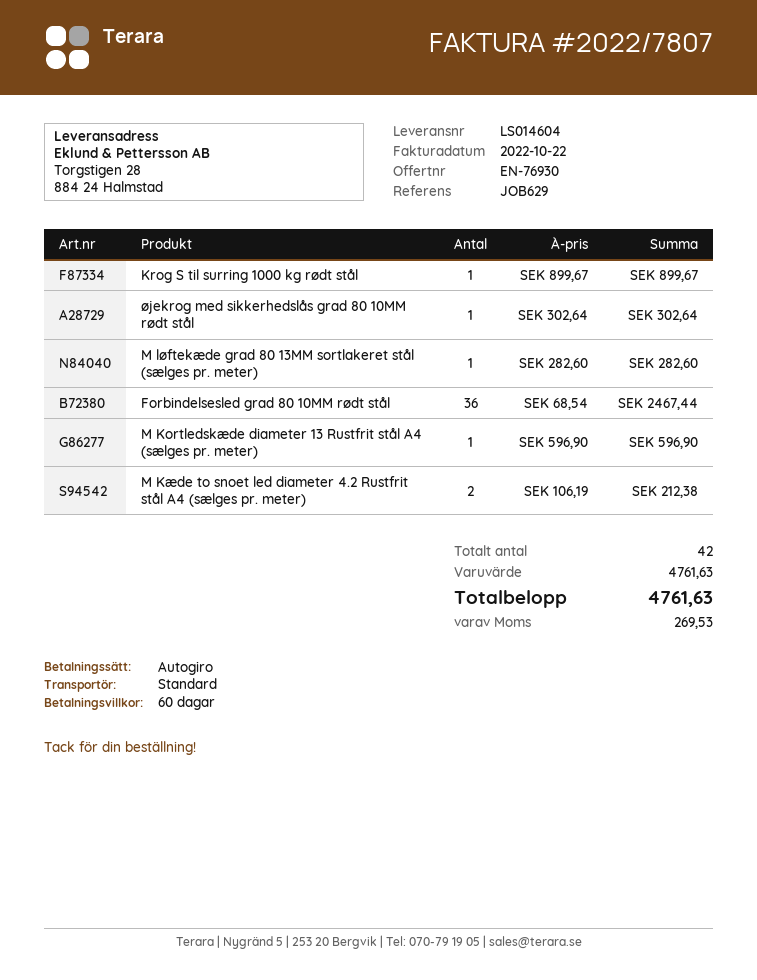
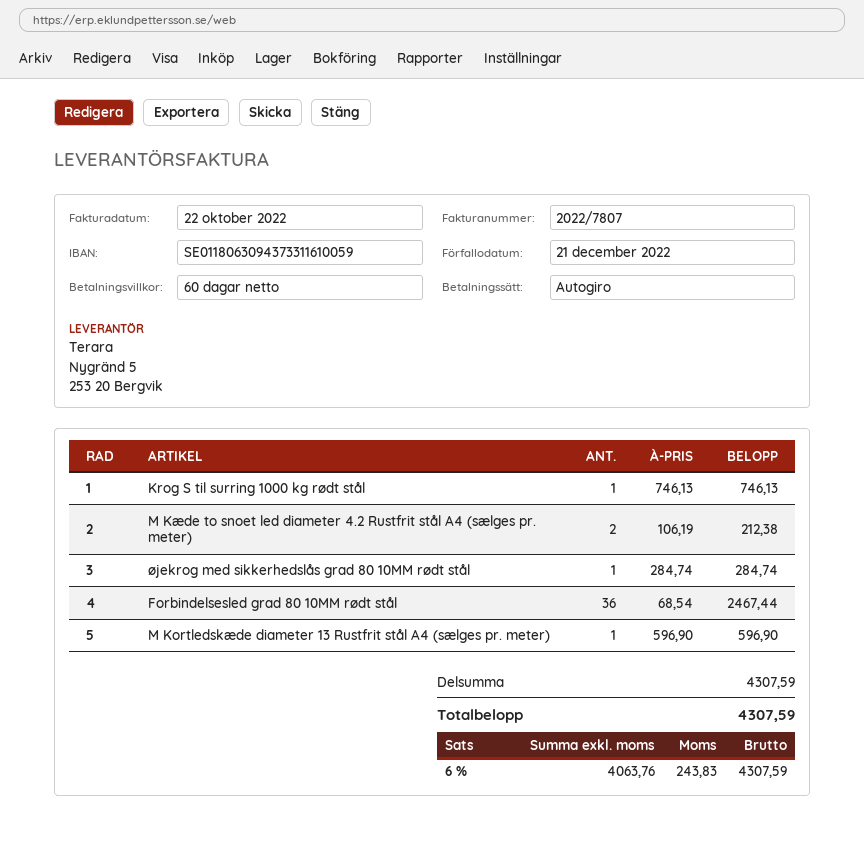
Krog S til surring 1000 kg rødt stål: 1 x 899.67 = 899.67 -> 1 x 746.13 = 746.13
øjekrog med sikkerhedslås grad 80 10MM rødt stål: 1 x 302.64 = 302.64 -> 1 x 284.74 = 284.74
M løftekæde grad 80 13MM sortlakeret stål (sælges pr. meter): 1 x 282.60 = 282.60 -> none
subtotal: 4761.63 -> 4307.59
tax: 269.53 -> 243.83
total: 4761.63 -> 4307.59

